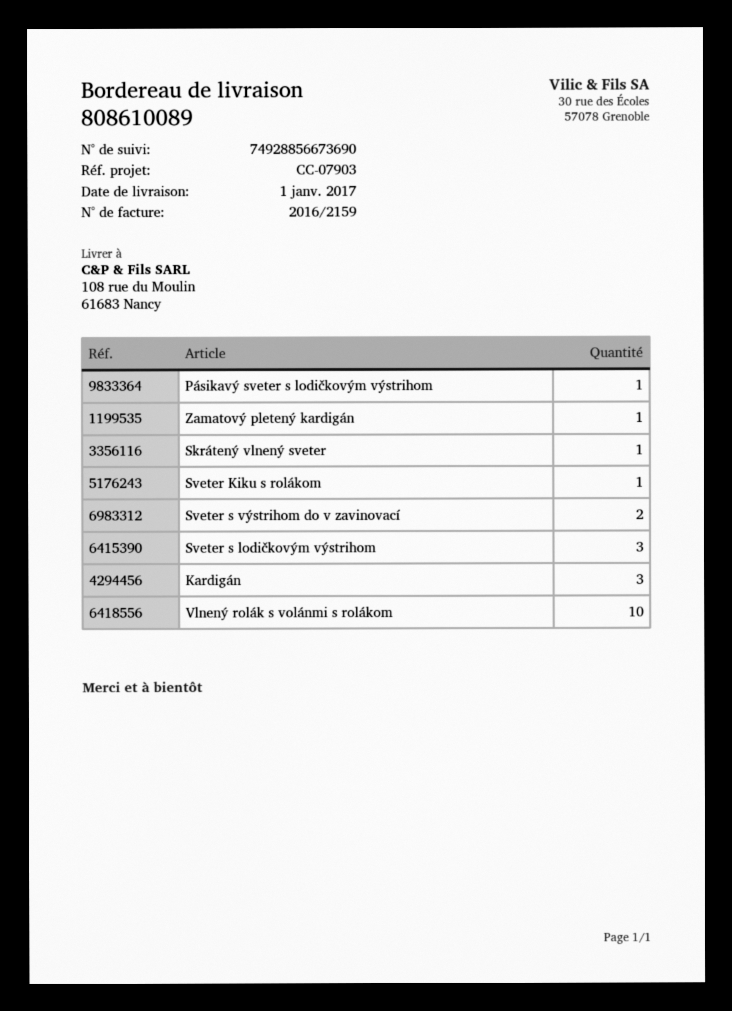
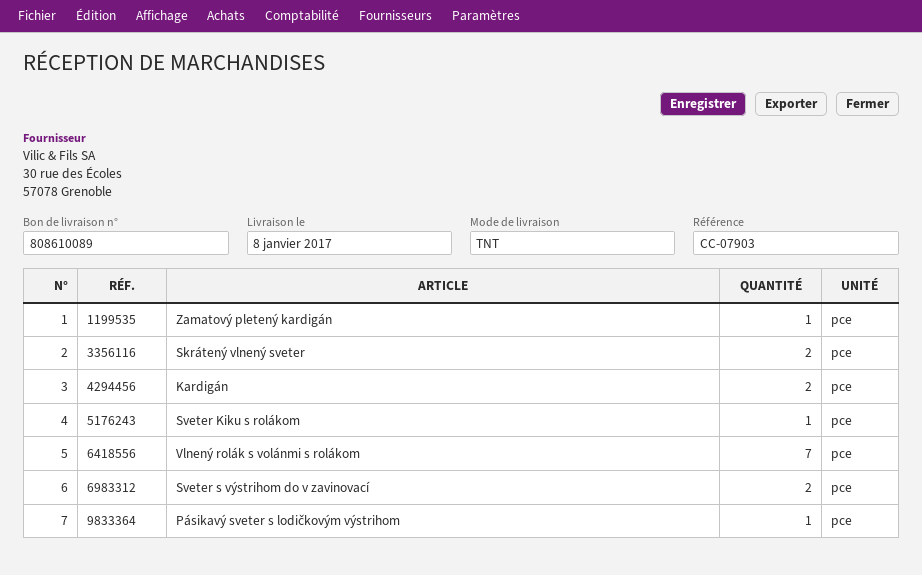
delivery date: 2017-01-01 -> 2017-01-08
Skrátený vlnený sveter: 1 -> 2
Sveter s lodičkovým výstrihom: 3 -> none
Kardigán: 3 -> 2
Vlnený rolák s volánmi s rolákom: 10 -> 7

